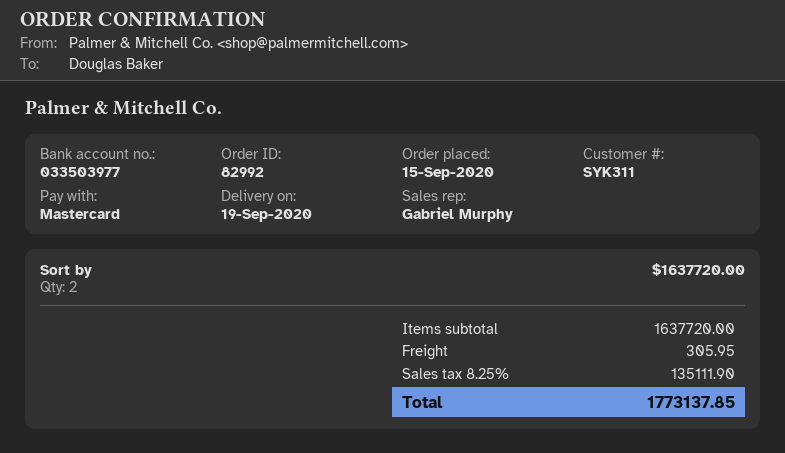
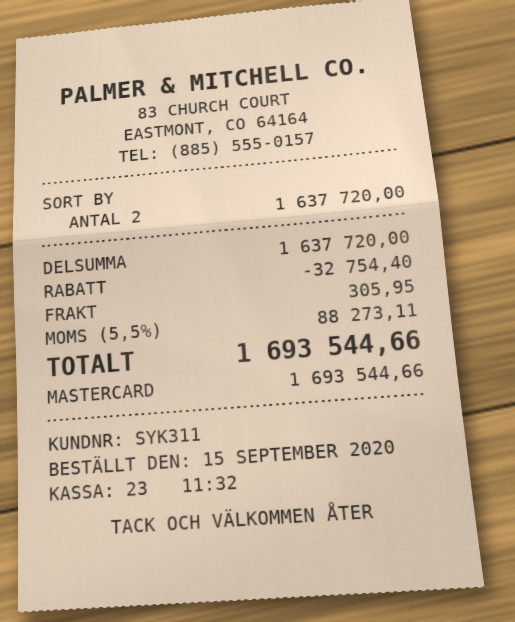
discount: none -> 32754.40
tax: 8.25% = 135111.90 -> 5.5% = 88273.11
total: 1773137.85 -> 1693544.66

